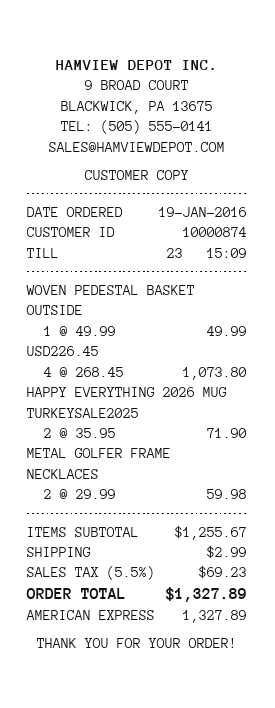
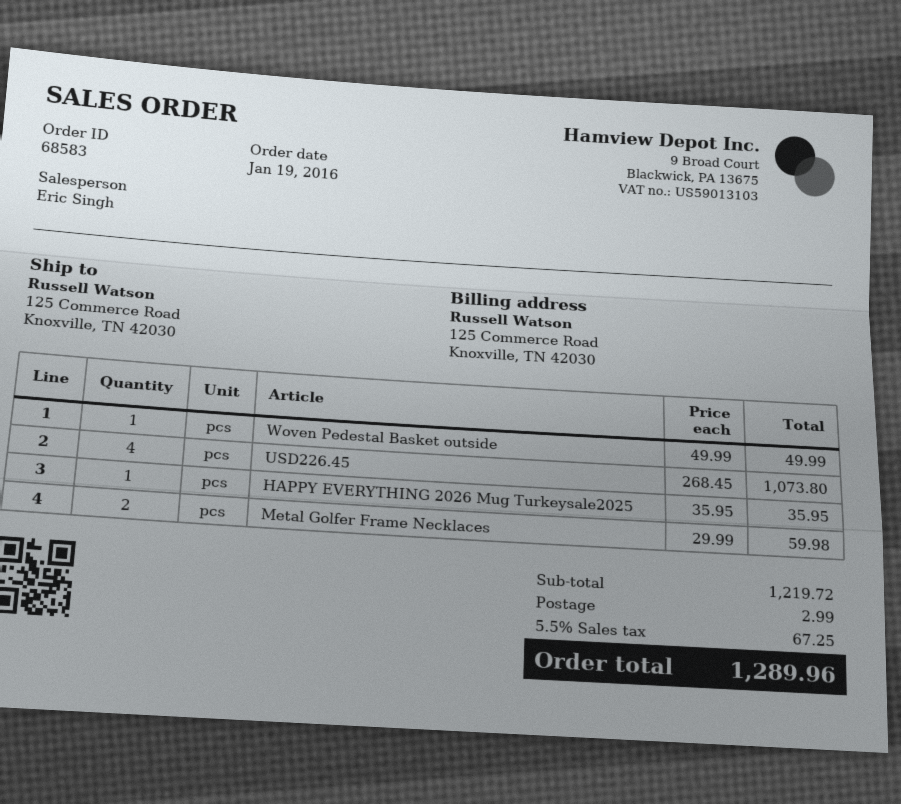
HAPPY EVERYTHING 2026 MUG TURKEYSALE2025: 2 x 35.95 = 71.90 -> 1 x 35.95 = 35.95
subtotal: 1255.67 -> 1219.72
tax: 5.5% = 69.23 -> 5.5% = 67.25
total: 1327.89 -> 1289.96

